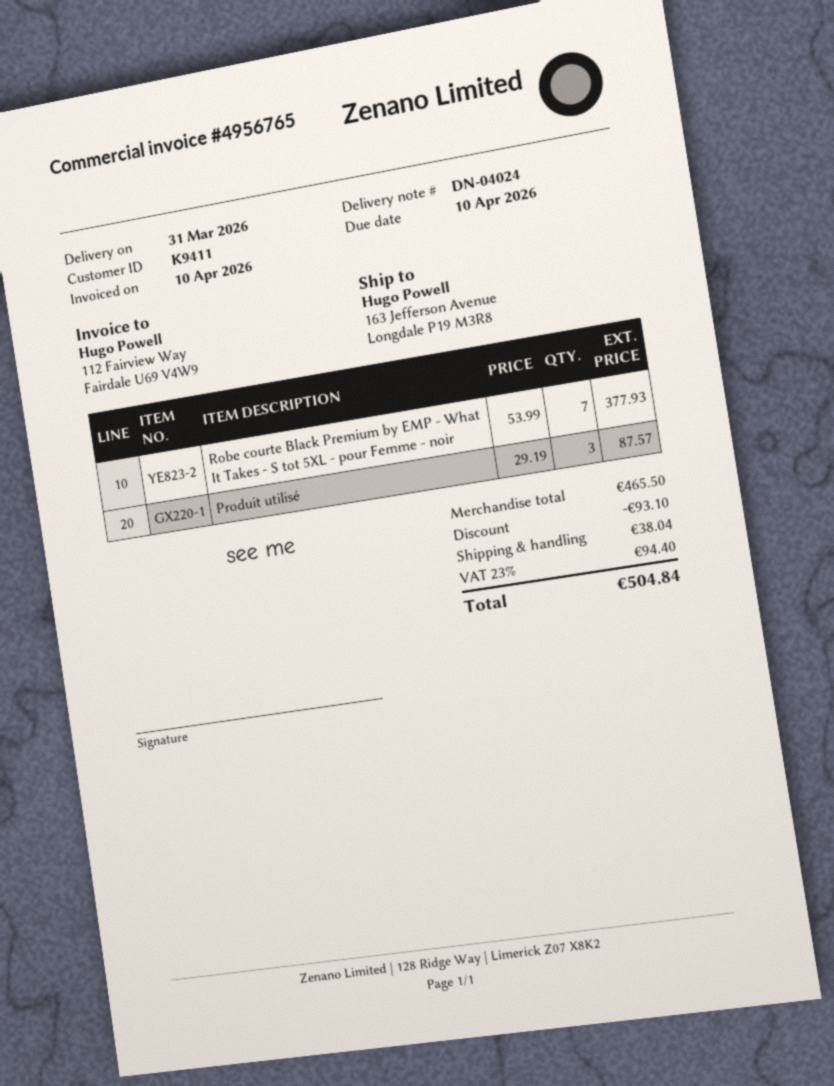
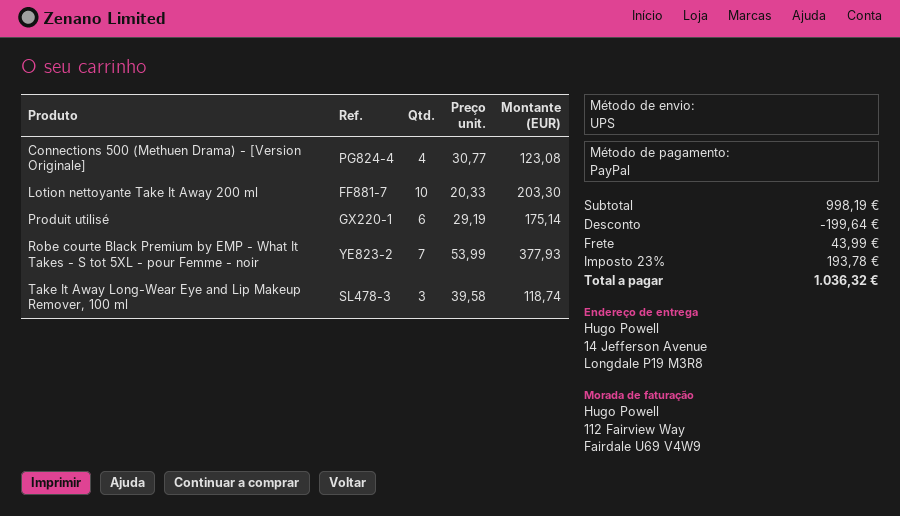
ship to: 163 Jefferson Avenue, Longdale P19 M3R8 -> 14 Jefferson Avenue, Longdale P19 M3R8
Produit utilisé: 3 x 29.19 = 87.57 -> 6 x 29.19 = 175.14
Connections 500 (Methuen Drama) - [Version Originale]: none -> 4 x 30.77 = 123.08
Lotion nettoyante Take It Away 200 ml: none -> 10 x 20.33 = 203.30
Take It Away Long-Wear Eye and Lip Makeup Remover, 100 ml: none -> 3 x 39.58 = 118.74
subtotal: 465.50 -> 998.19
discount: 93.10 -> 199.64
shipping: 38.04 -> 43.99
tax: 23% = 94.40 -> 23% = 193.78
total: 504.84 -> 1036.32

